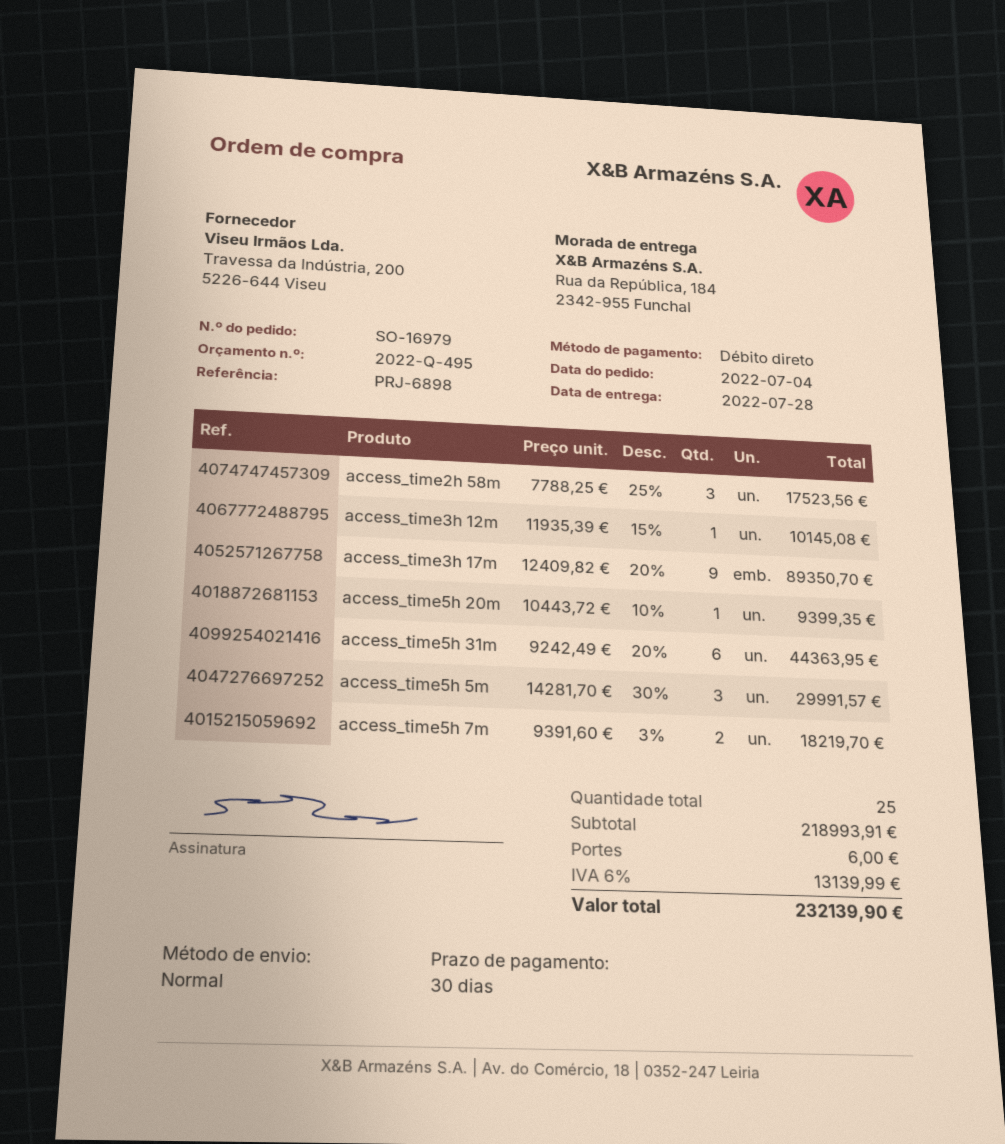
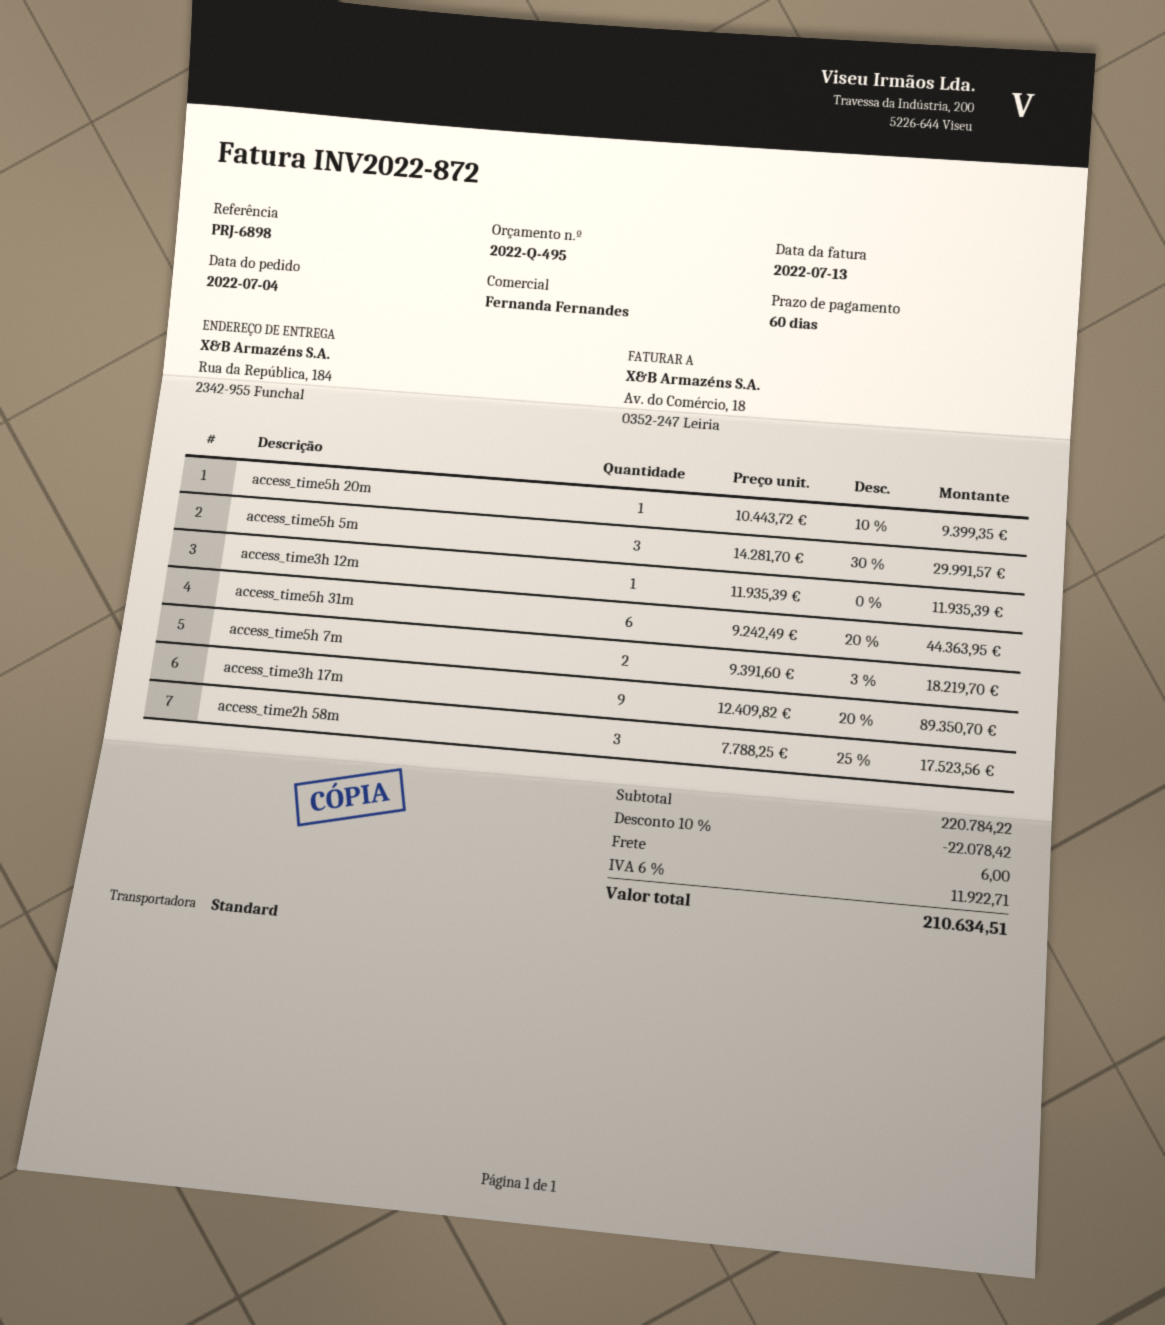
payment terms: 30 days -> 60 days
access_time3h 12m: 1 x 11935.39 - 15% = 10145.08 -> 1 x 11935.39 = 11935.39
subtotal: 218993.91 -> 220784.22
discount: none -> 10% = 22078.42
tax: 6% = 13139.99 -> 6% = 11922.71
total: 232139.90 -> 210634.51

